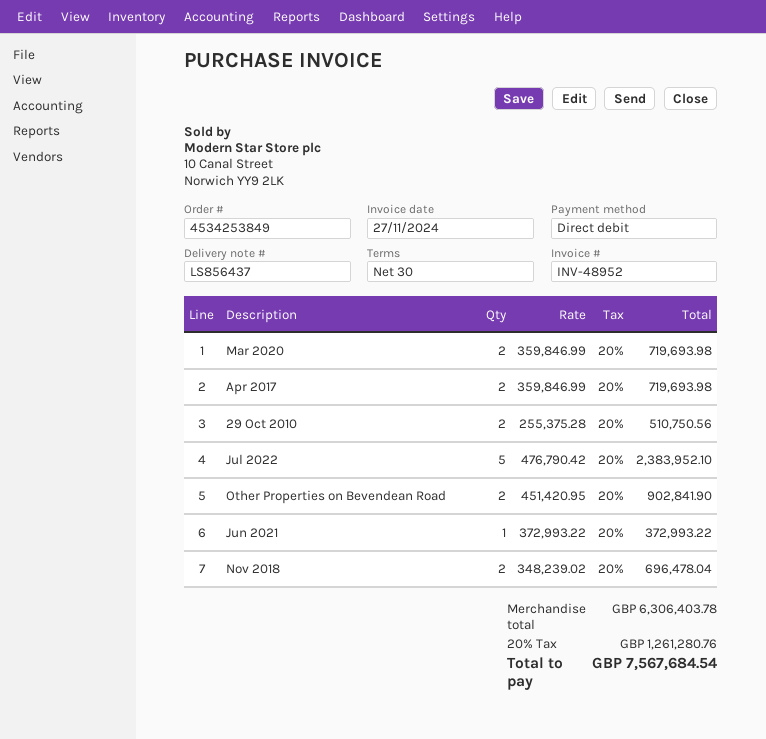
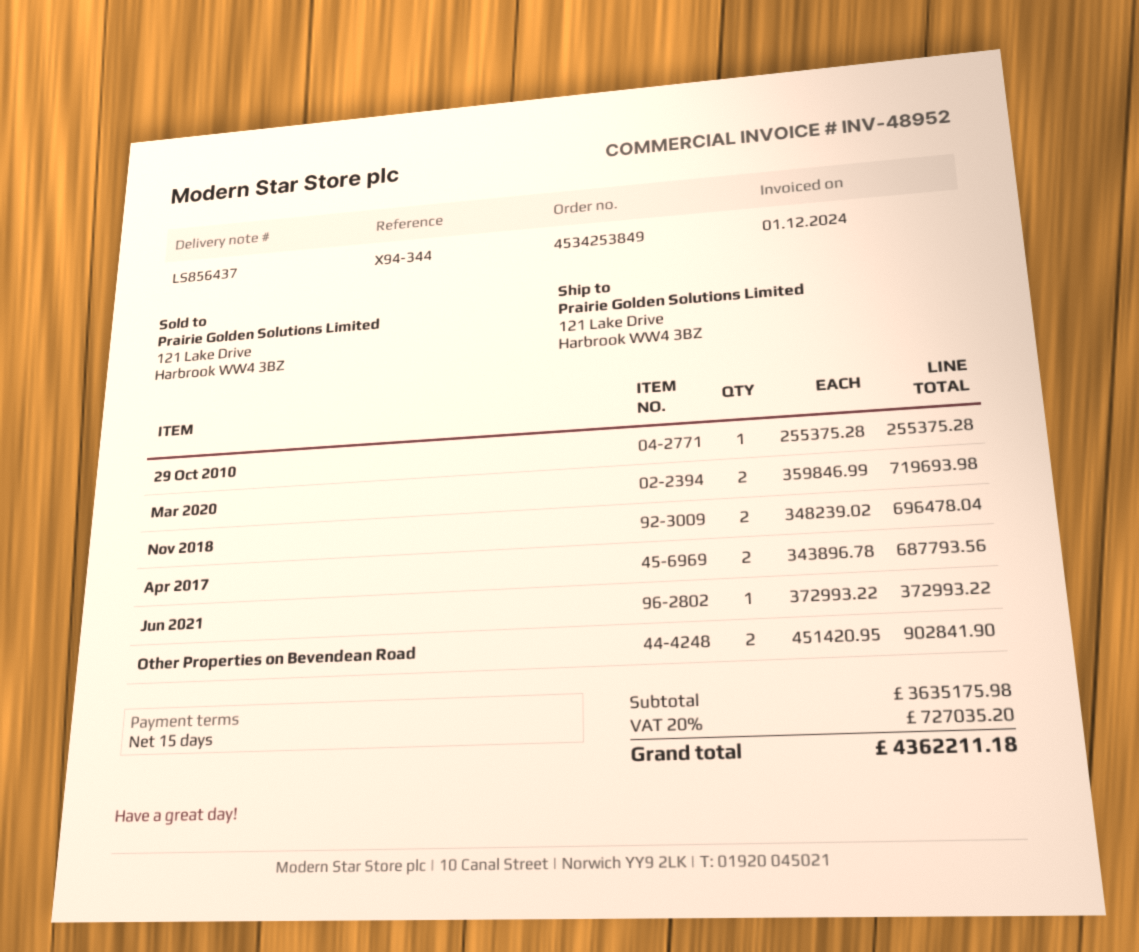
invoice date: 2024-11-27 -> 2024-12-01
payment terms: 30 days -> 15 days
Apr 2017: 2 x 359846.99 = 719693.98 -> 2 x 343896.78 = 687793.56
29 Oct 2010: 2 x 255375.28 = 510750.56 -> 1 x 255375.28 = 255375.28
Jul 2022: 5 x 476790.42 = 2383952.10 -> none
subtotal: 6306403.78 -> 3635175.98
tax: 20% = 1261280.76 -> 20% = 727035.20
total: 7567684.54 -> 4362211.18

